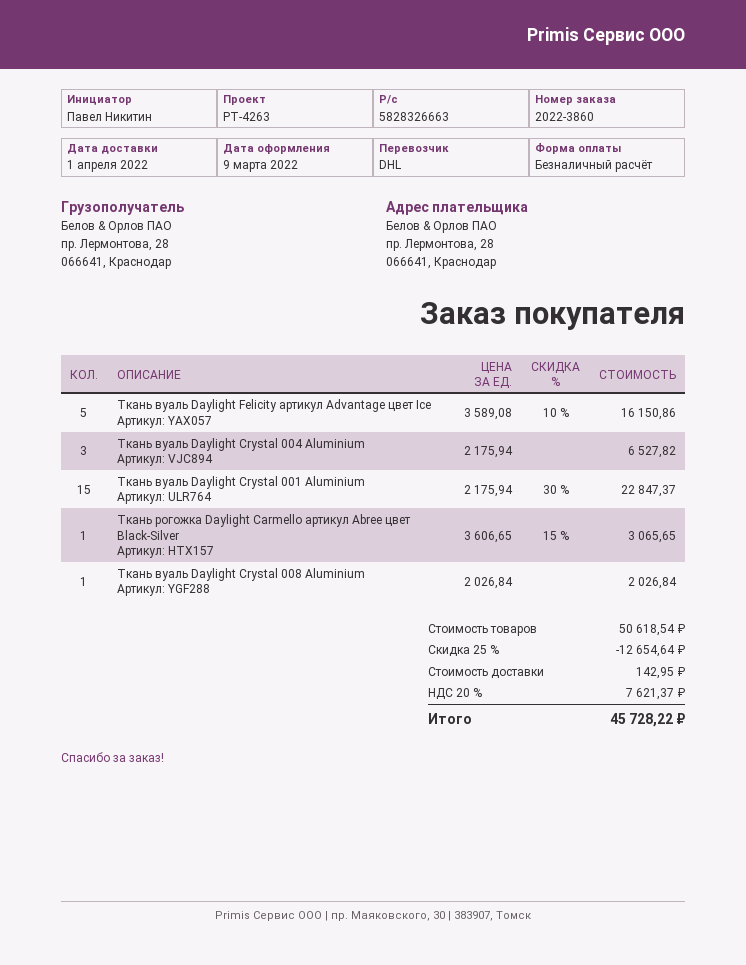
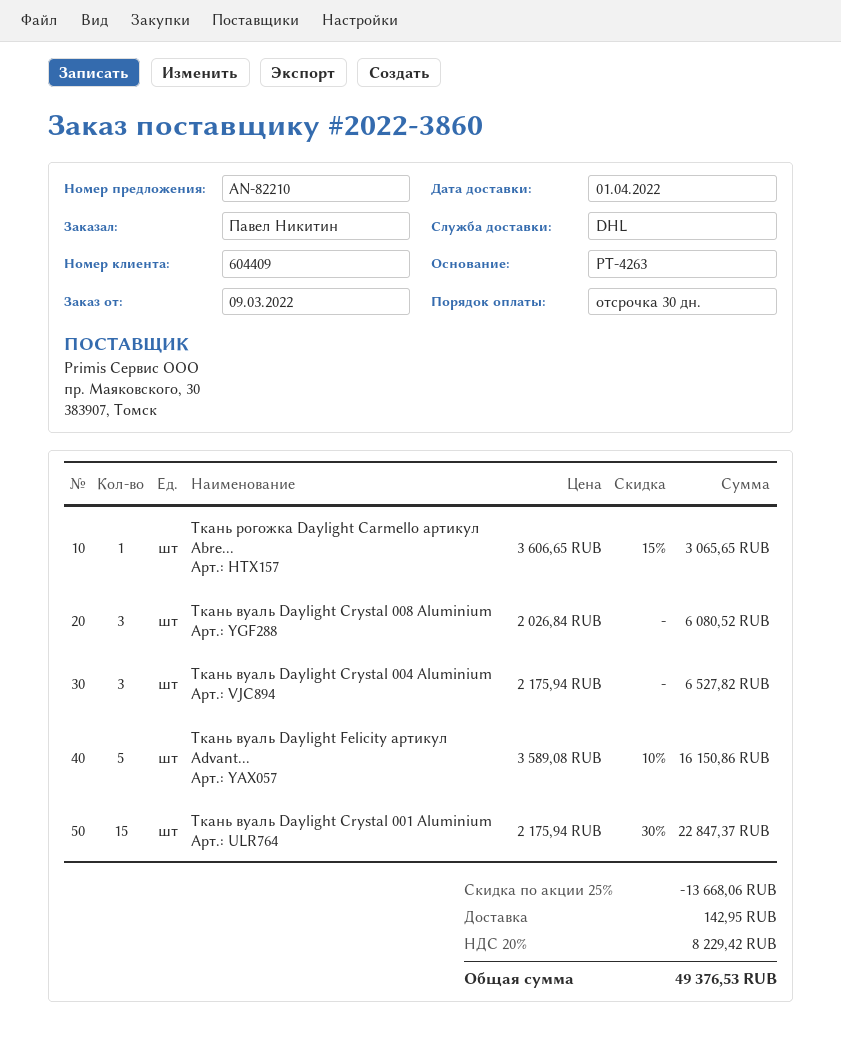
Ткань вуаль Daylight Crystal 008 Aluminium: 1 x 2026.84 = 2026.84 -> 3 x 2026.84 = 6080.52
discount: 25% = 12654.64 -> 25% = 13668.06
tax: 20% = 7621.37 -> 20% = 8229.42
total: 45728.22 -> 49376.53

